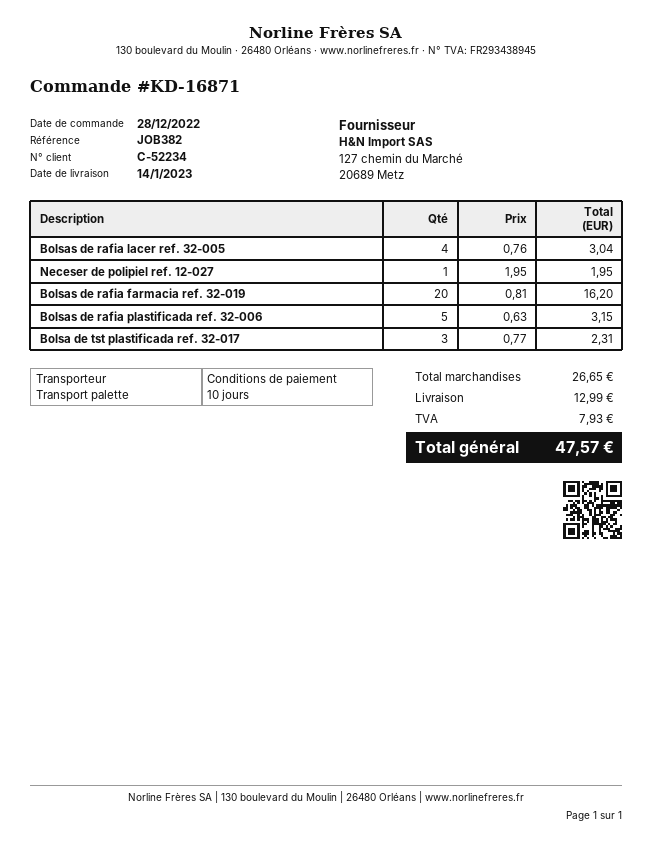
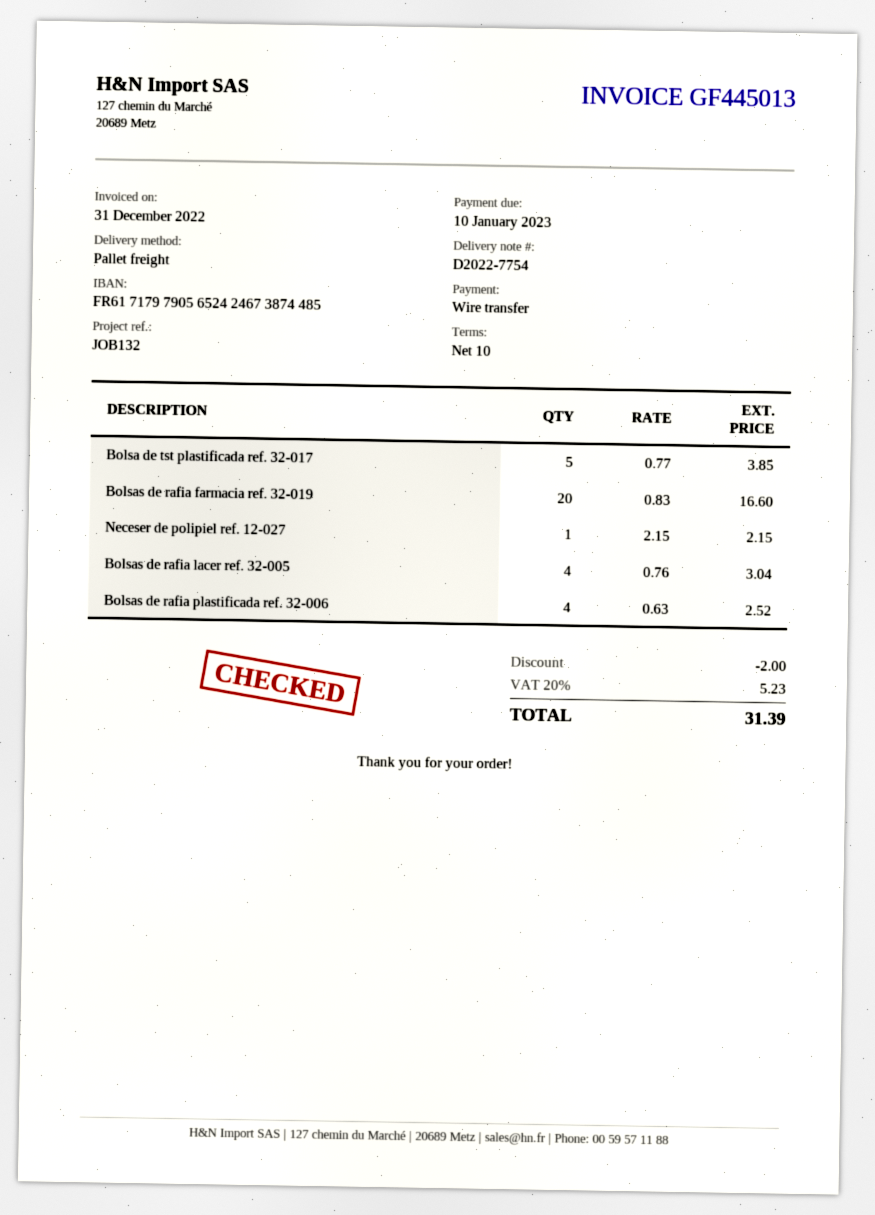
reference: JOB382 -> JOB132
Neceser de polipiel ref. 12-027: 1 x 1.95 = 1.95 -> 1 x 2.15 = 2.15
Bolsas de rafia farmacia ref. 32-019: 20 x 0.81 = 16.20 -> 20 x 0.83 = 16.60
Bolsas de rafia plastificada ref. 32-006: 5 x 0.63 = 3.15 -> 4 x 0.63 = 2.52
Bolsa de tst plastificada ref. 32-017: 3 x 0.77 = 2.31 -> 5 x 0.77 = 3.85
discount: none -> 2.00
shipping: 12.99 -> none
tax: 7.93 -> 5.23
total: 47.57 -> 31.39

